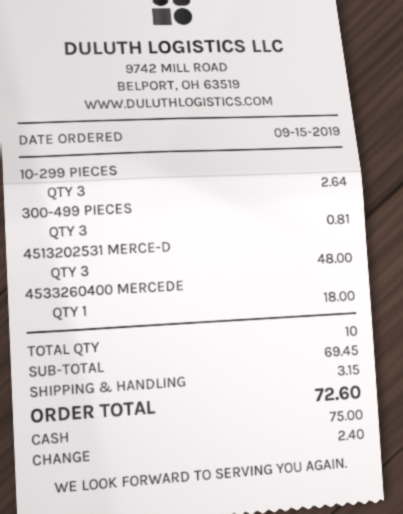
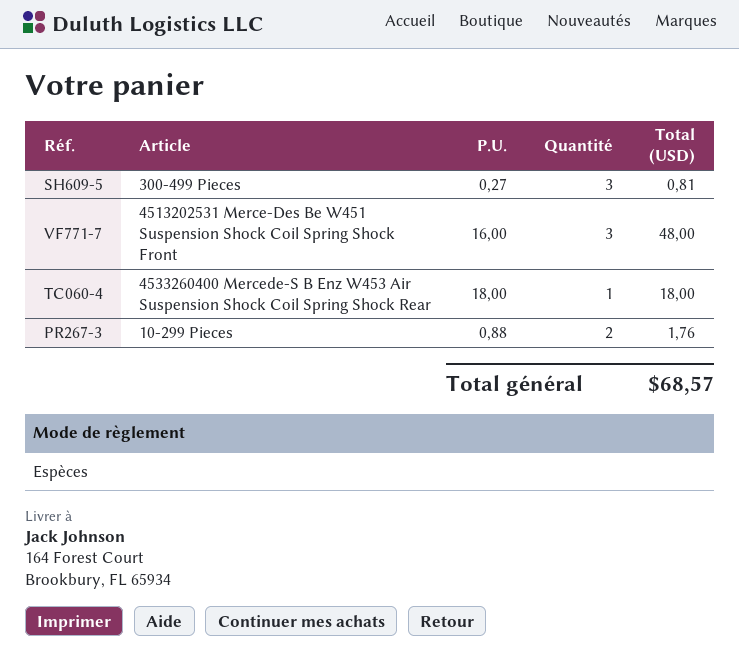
10-299 PIECES: 3 for 2.64 -> 2 for 1.76
shipping: 3.15 -> none
total: 72.60 -> 68.57

